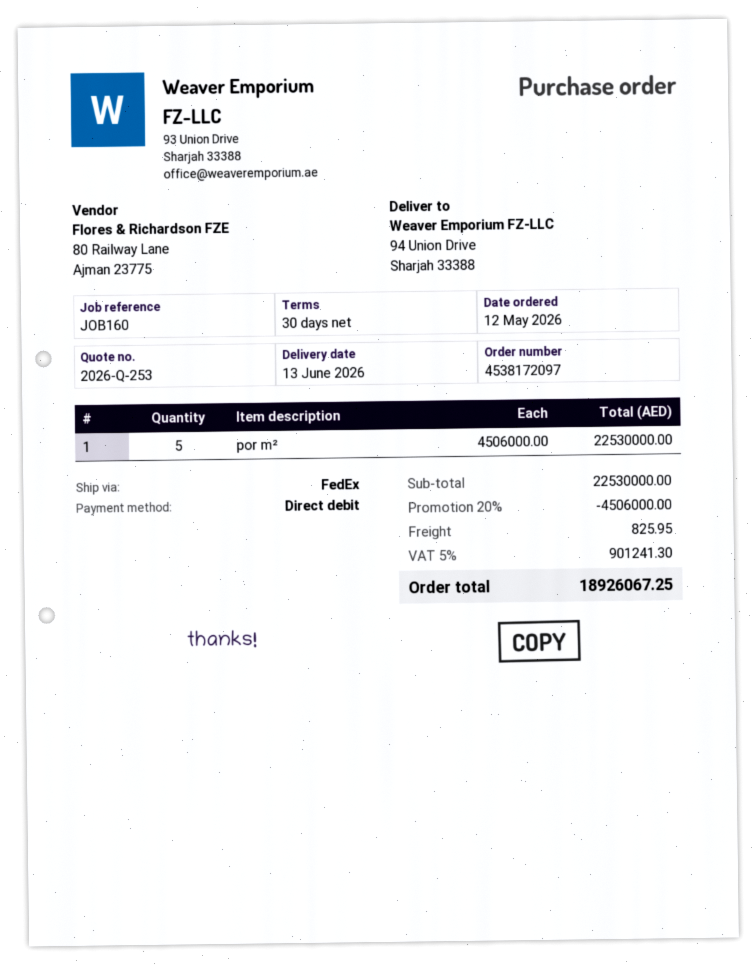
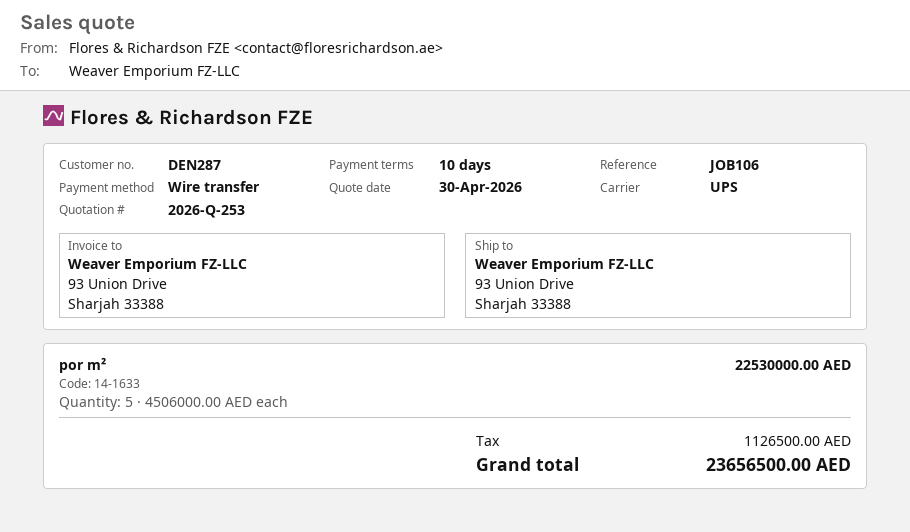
payment terms: 30 days -> 10 days
reference: JOB160 -> JOB106
payment method: direct debit -> bank transfer
shipping method: FedEx -> UPS
ship to: 94 Union Drive, Sharjah 33388 -> 93 Union Drive, Sharjah 33388
discount: 20% = 4506000.00 -> none
shipping: 825.95 -> none
tax: 901241.30 -> 1126500.00
total: 18926067.25 -> 23656500.00

